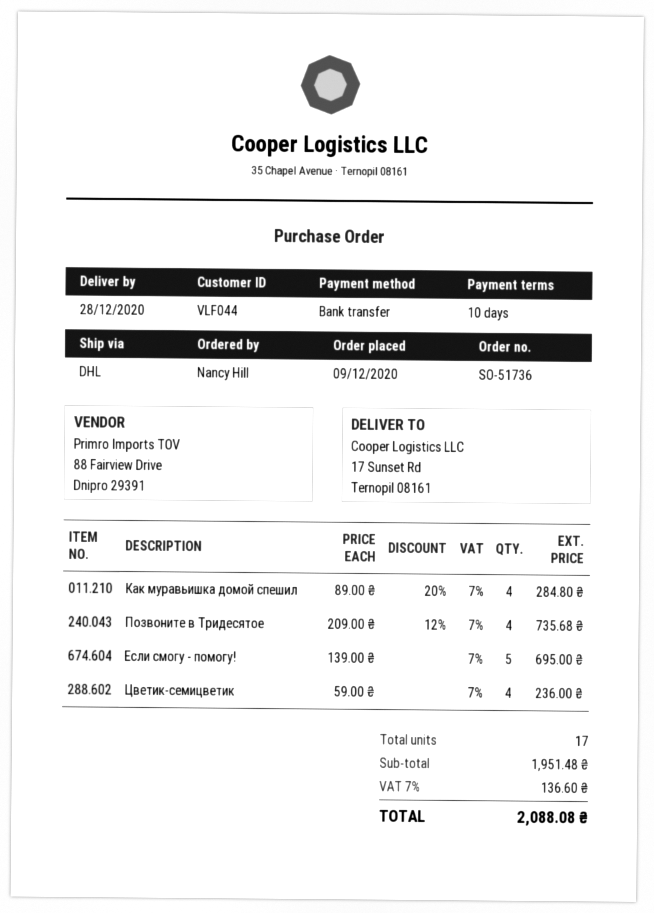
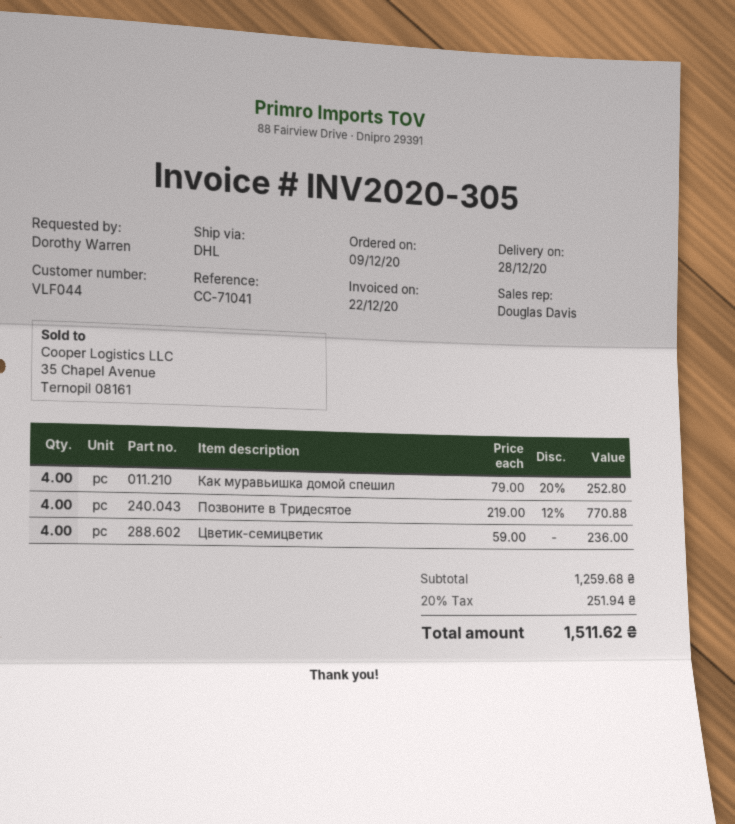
ordered by: Nancy Hill -> Dorothy Warren
Как муравьишка домой спешил: 4 x 89.00 - 20% = 284.80 -> 4 x 79.00 - 20% = 252.80
Позвоните в Тридесятое: 4 x 209.00 - 12% = 735.68 -> 4 x 219.00 - 12% = 770.88
Если смогу - помогу!: 5 x 139.00 = 695.00 -> none
subtotal: 1951.48 -> 1259.68
tax: 7% = 136.60 -> 20% = 251.94
total: 2088.08 -> 1511.62

